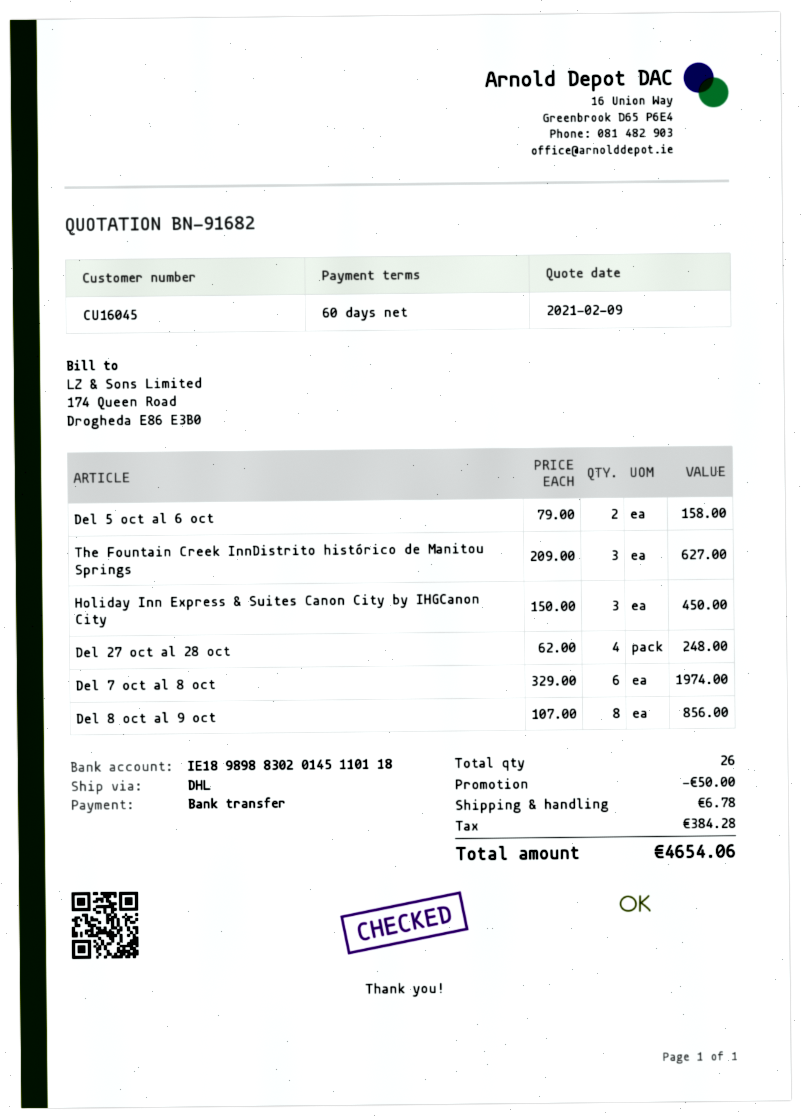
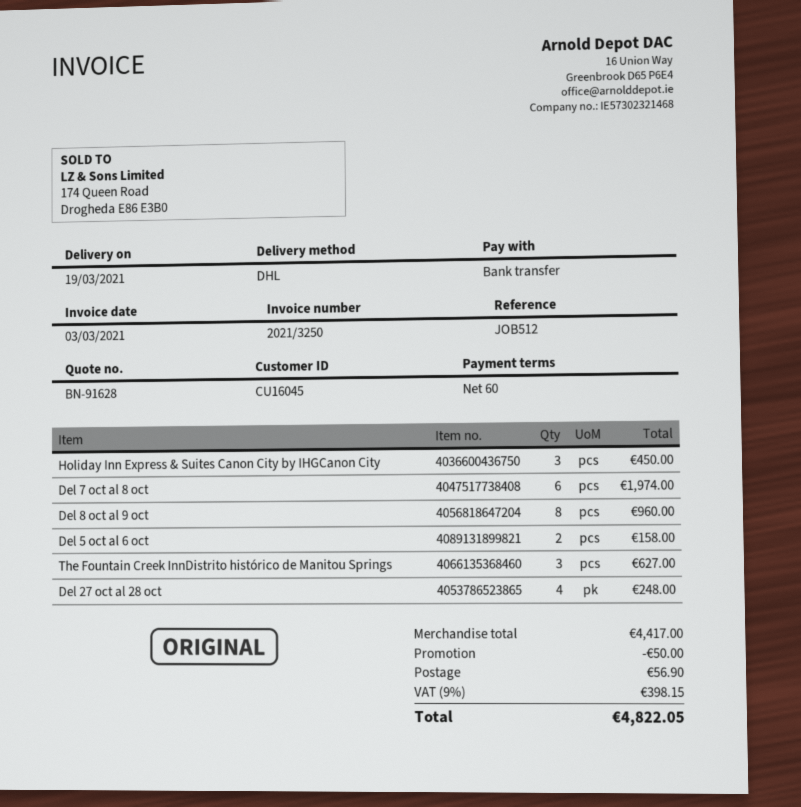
quote number: BN-91682 -> BN-91628
Del 8 oct al 9 oct: 8 for 856.00 -> 8 for 960.00
shipping: 6.78 -> 56.90
tax: 384.28 -> 398.15
total: 4654.06 -> 4822.05

